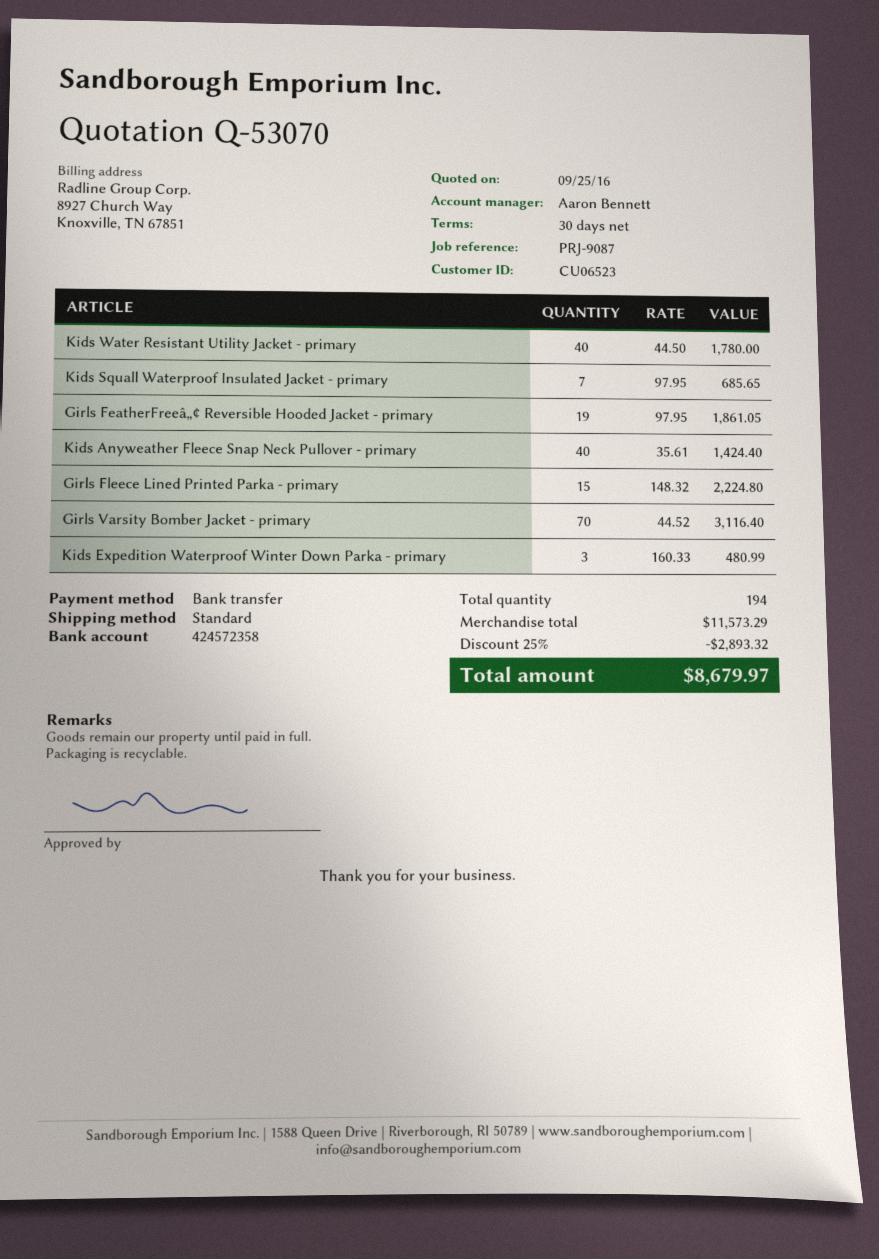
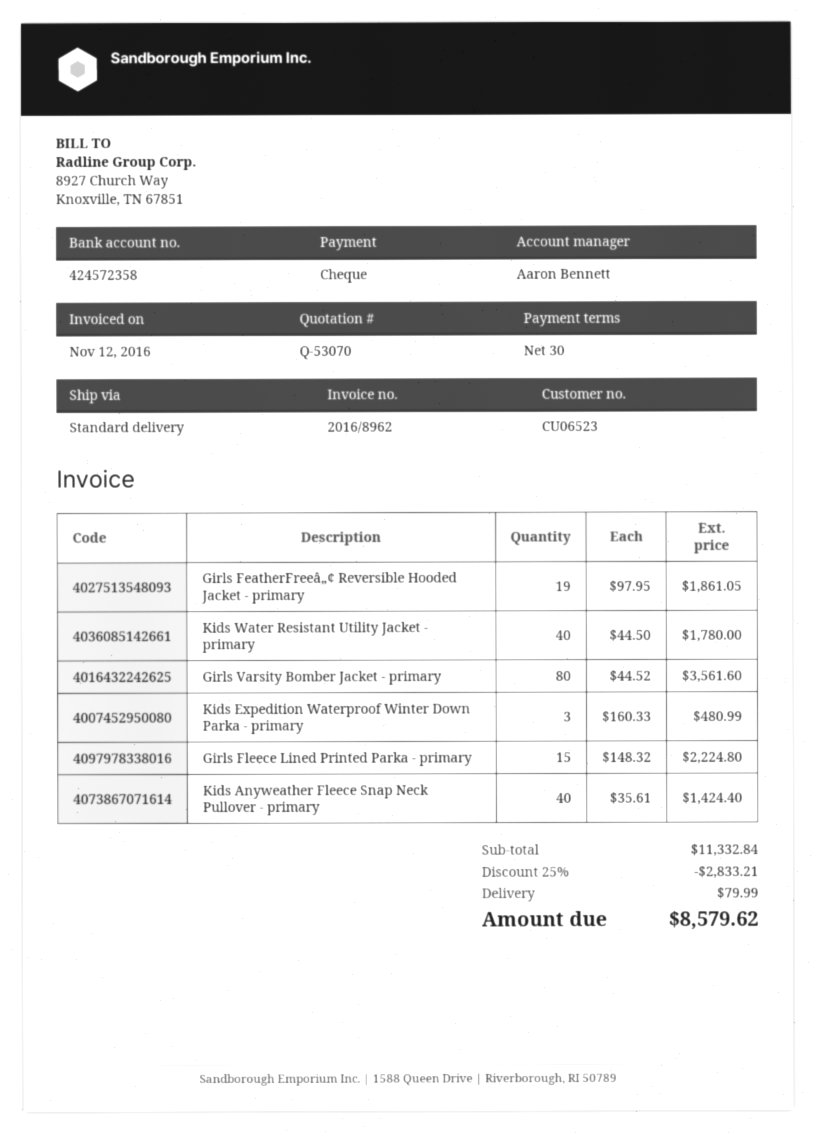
payment method: bank transfer -> cheque
Kids Squall Waterproof Insulated Jacket - primary: 7 x 97.95 = 685.65 -> none
Girls Varsity Bomber Jacket - primary: 70 x 44.52 = 3116.40 -> 80 x 44.52 = 3561.60
subtotal: 11573.29 -> 11332.84
discount: 25% = 2893.32 -> 25% = 2833.21
shipping: none -> 79.99
total: 8679.97 -> 8579.62

